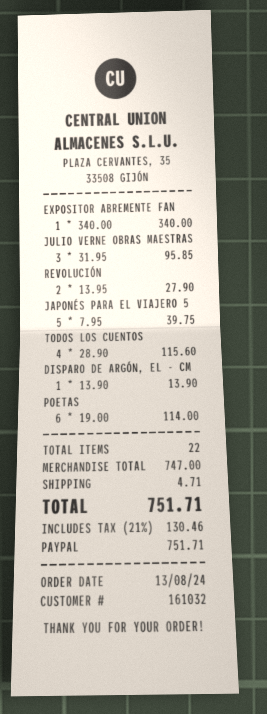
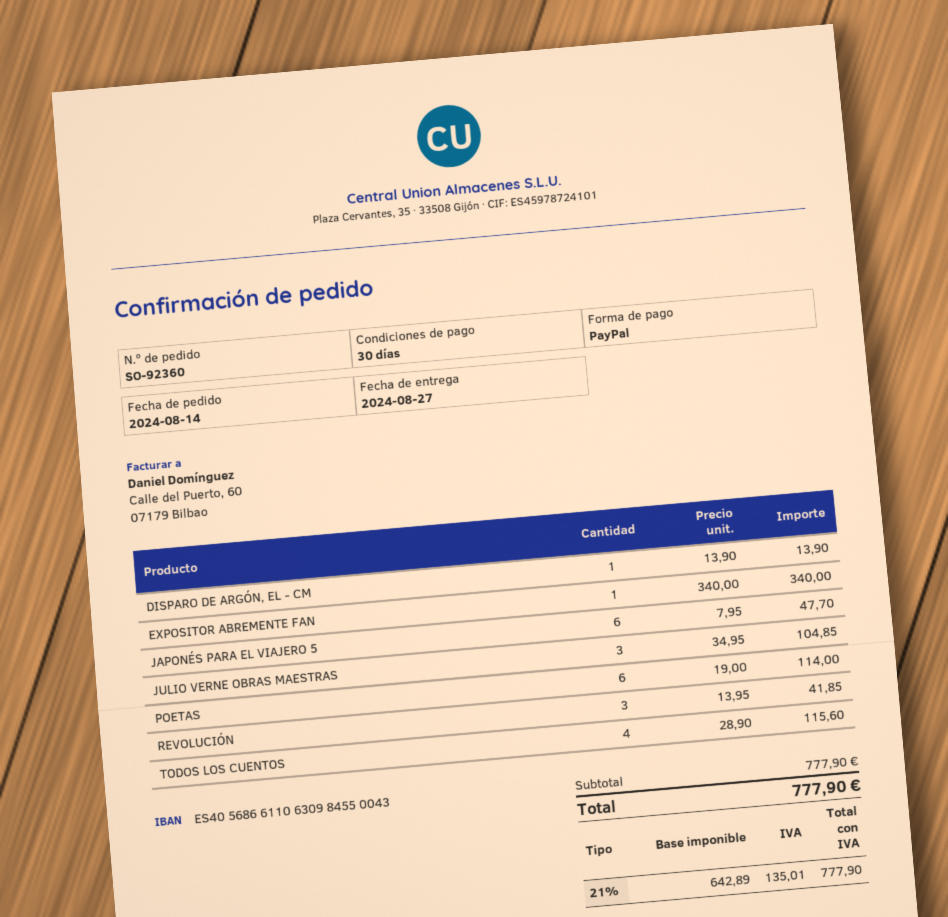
order date: 2024-08-13 -> 2024-08-14
JULIO VERNE OBRAS MAESTRAS: 3 x 31.95 = 95.85 -> 3 x 34.95 = 104.85
REVOLUCIÓN: 2 x 13.95 = 27.90 -> 3 x 13.95 = 41.85
JAPONÉS PARA EL VIAJERO 5: 5 x 7.95 = 39.75 -> 6 x 7.95 = 47.70
subtotal: 747.00 -> 777.90
shipping: 4.71 -> none
tax: 21% = 130.46 -> 21% = 135.01
total: 751.71 -> 777.90

